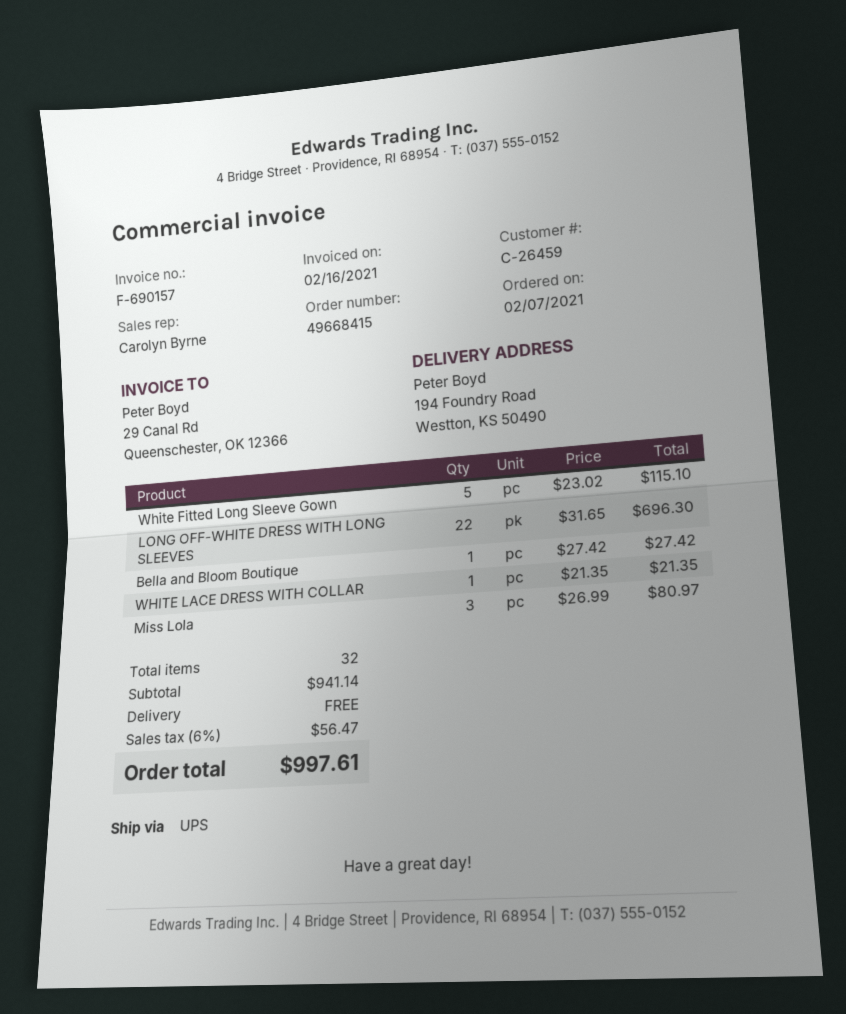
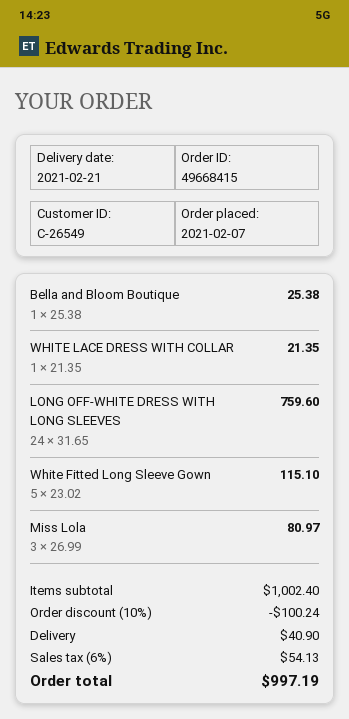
customer number: C-26459 -> C-26549
LONG OFF-WHITE DRESS WITH LONG SLEEVES: 22 x 31.65 = 696.30 -> 24 x 31.65 = 759.60
Bella and Bloom Boutique: 1 x 27.42 = 27.42 -> 1 x 25.38 = 25.38
subtotal: 941.14 -> 1002.40
discount: none -> 10% = 100.24
shipping: 0.00 -> 40.90
tax: 6% = 56.47 -> 6% = 54.13
total: 997.61 -> 997.19

